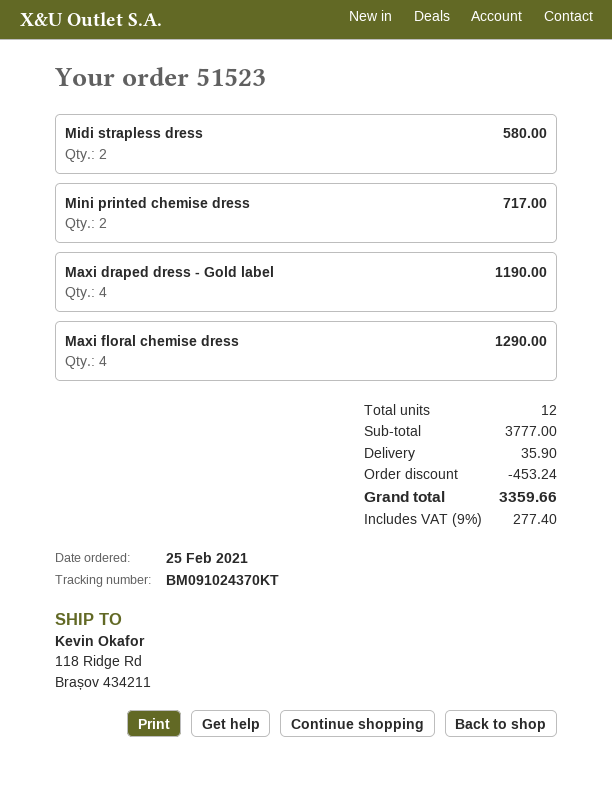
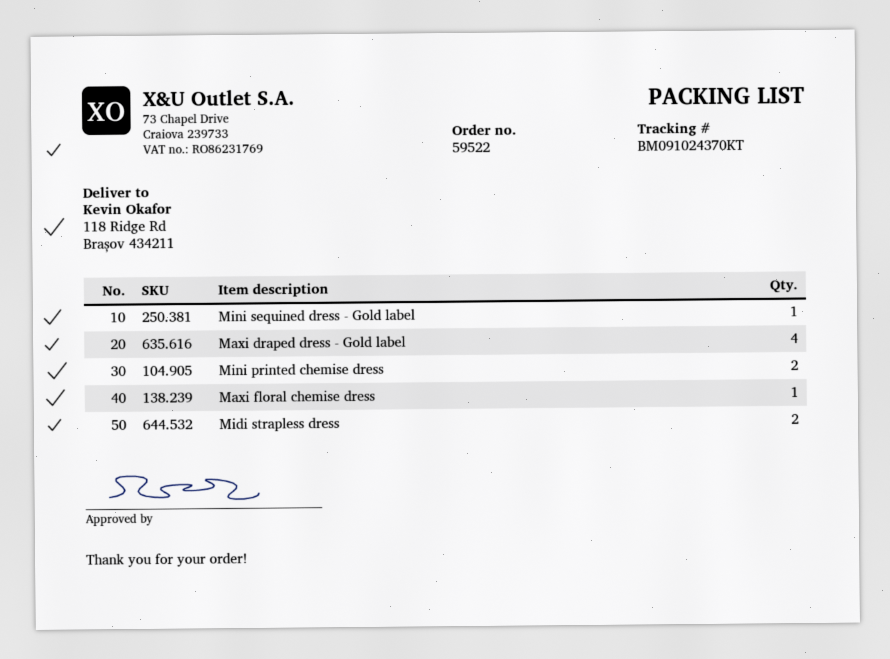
order number: 51523 -> 59522
Maxi floral chemise dress: 4 -> 1
Mini sequined dress - Gold label: none -> 1

